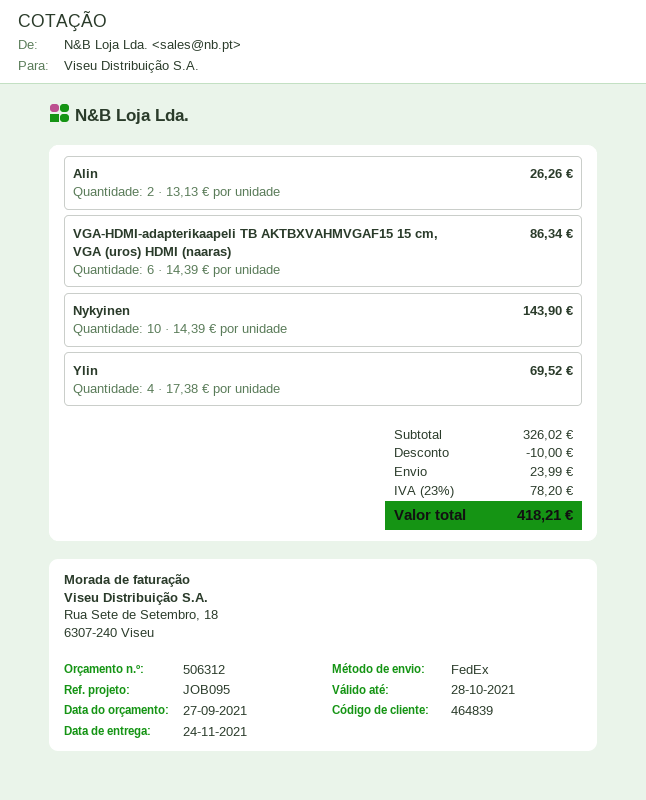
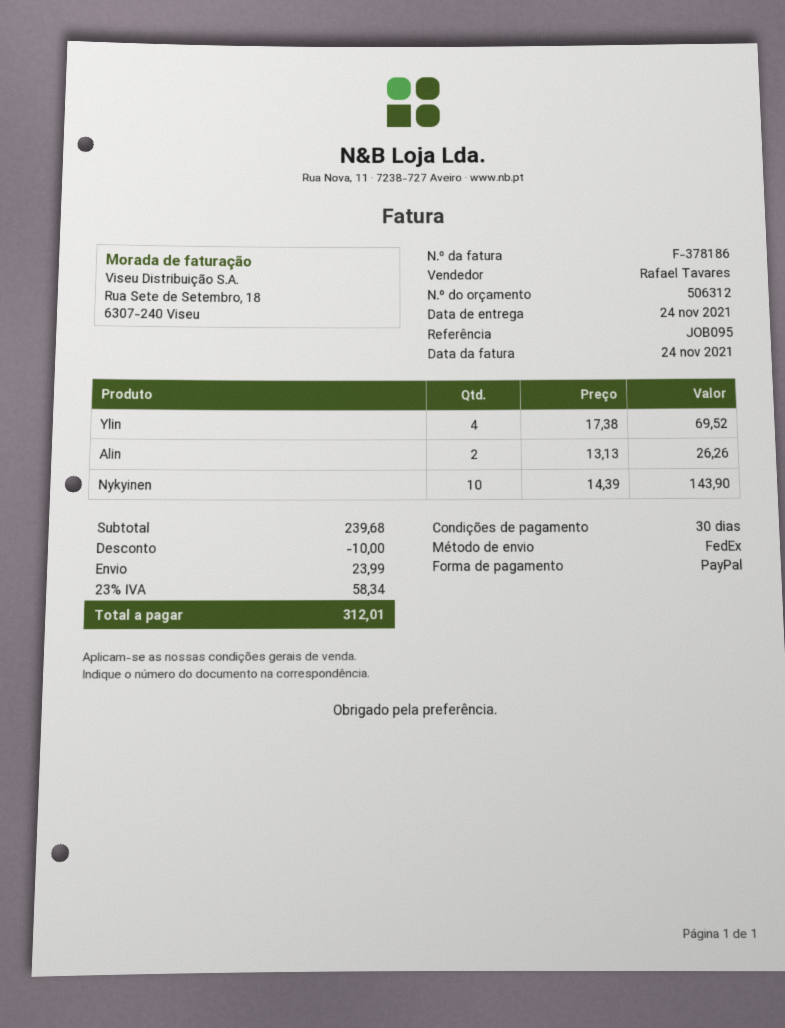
VGA-HDMI-adapterikaapeli TB AKTBXVAHMVGAF15 15 cm, VGA (uros) HDMI (naaras): 6 x 14.39 = 86.34 -> none
subtotal: 326.02 -> 239.68
tax: 23% = 78.20 -> 23% = 58.34
total: 418.21 -> 312.01

